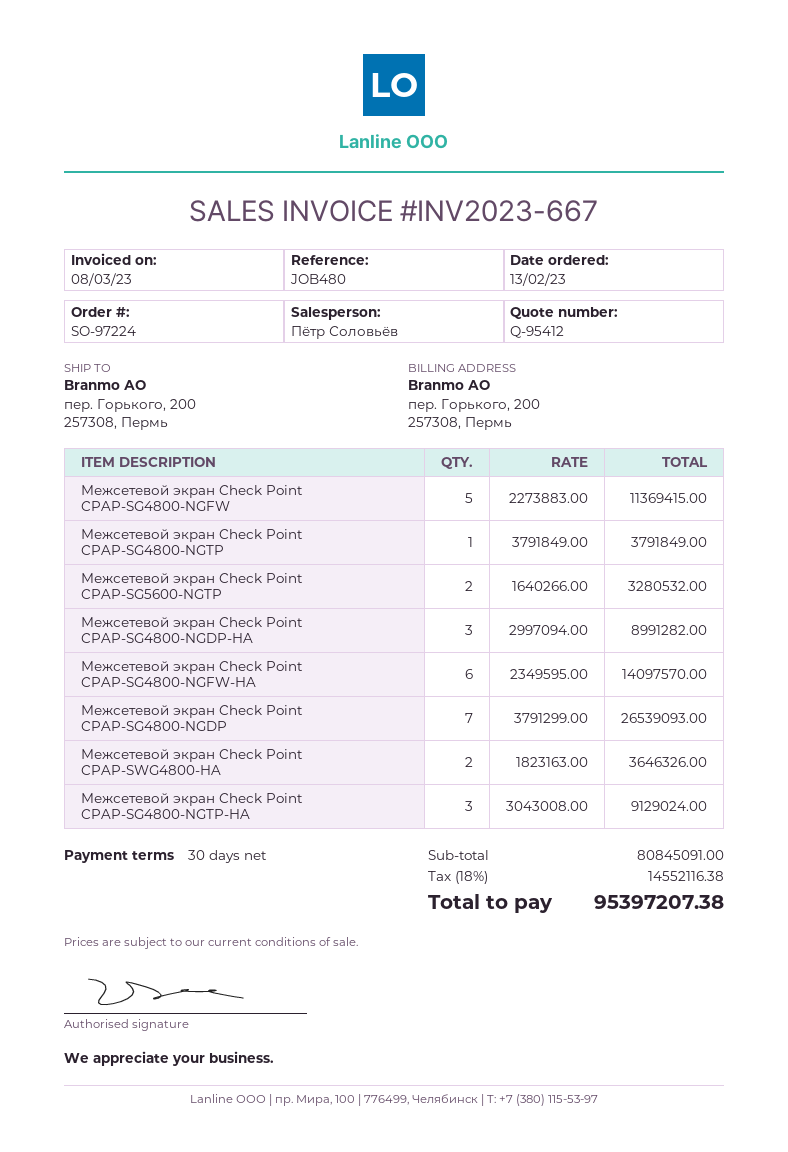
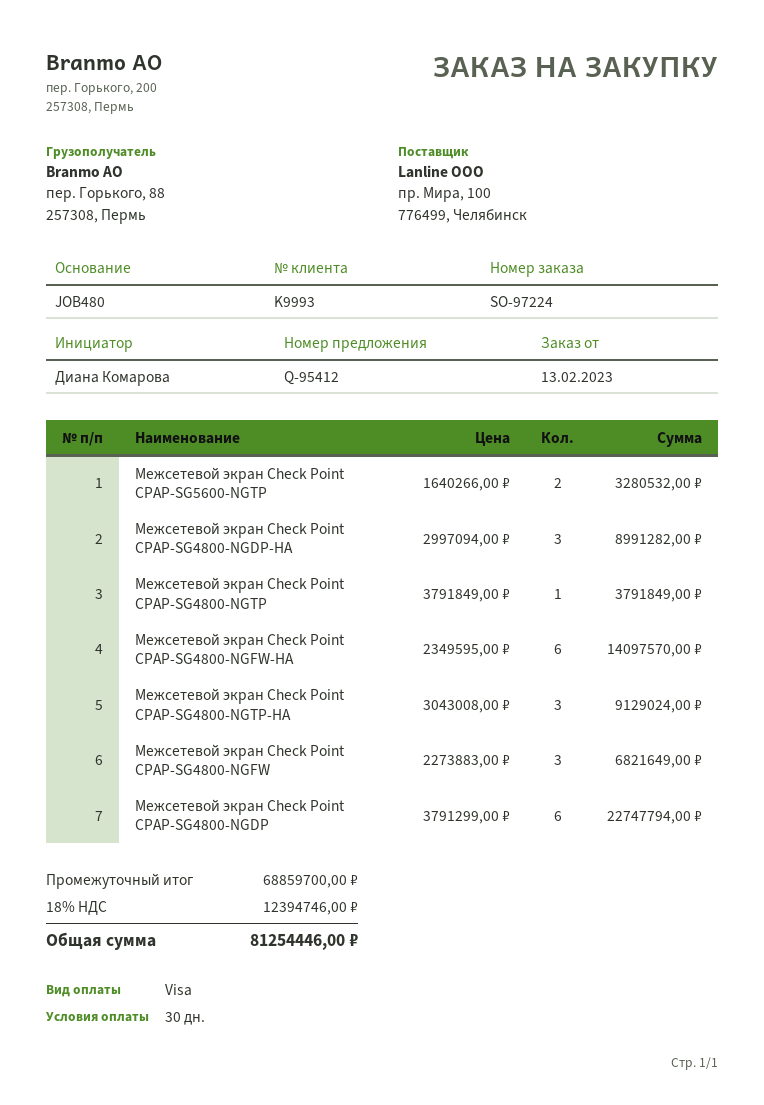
ship to: пер. Горького, 200, 257308, Пермь -> пер. Горького, 88, 257308, Пермь
Межсетевой экран Check Point CPAP-SG4800-NGFW: 5 x 2273883.00 = 11369415.00 -> 3 x 2273883.00 = 6821649.00
Межсетевой экран Check Point CPAP-SG4800-NGDP: 7 x 3791299.00 = 26539093.00 -> 6 x 3791299.00 = 22747794.00
Межсетевой экран Check Point CPAP-SWG4800-HA: 2 x 1823163.00 = 3646326.00 -> none
subtotal: 80845091.00 -> 68859700.00
tax: 18% = 14552116.38 -> 18% = 12394746.00
total: 95397207.38 -> 81254446.00

